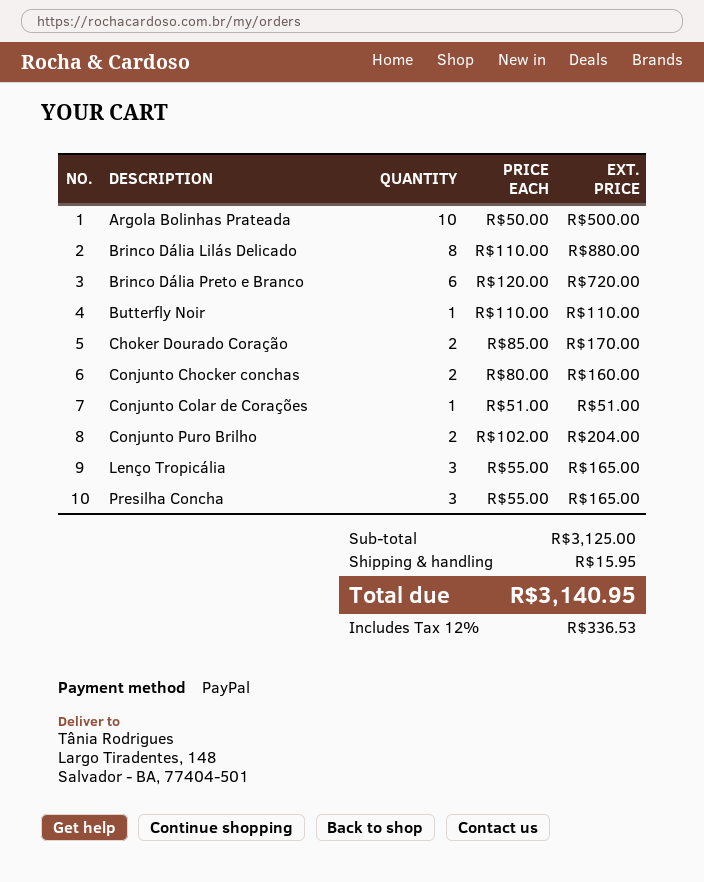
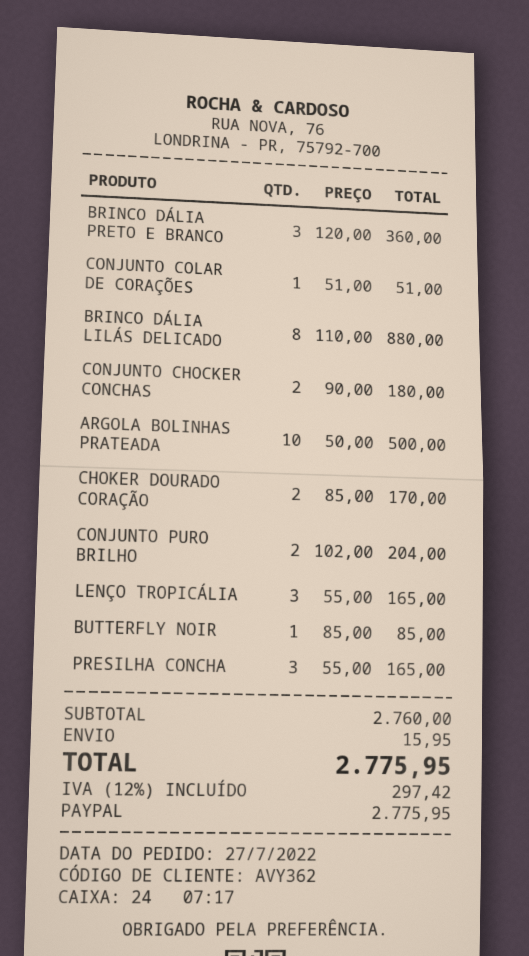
Brinco Dália Preto e Branco: 6 x 120.00 = 720.00 -> 3 x 120.00 = 360.00
Butterfly Noir: 1 x 110.00 = 110.00 -> 1 x 85.00 = 85.00
Conjunto Chocker conchas: 2 x 80.00 = 160.00 -> 2 x 90.00 = 180.00
subtotal: 3125.00 -> 2760.00
tax: 12% = 336.53 -> 12% = 297.42
total: 3140.95 -> 2775.95

